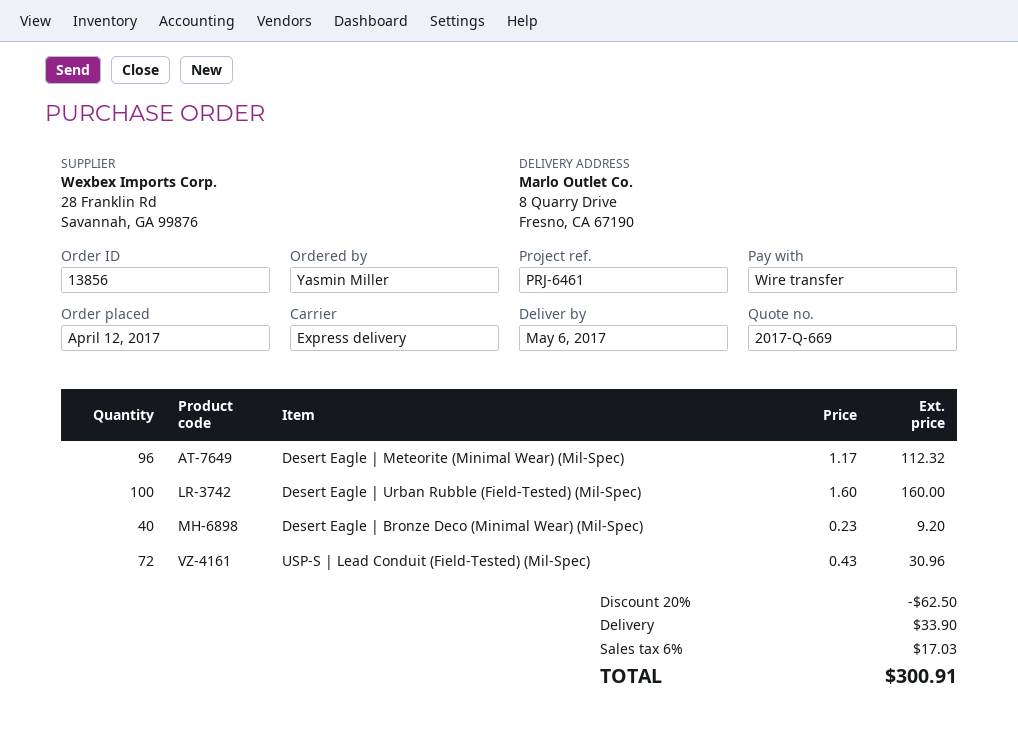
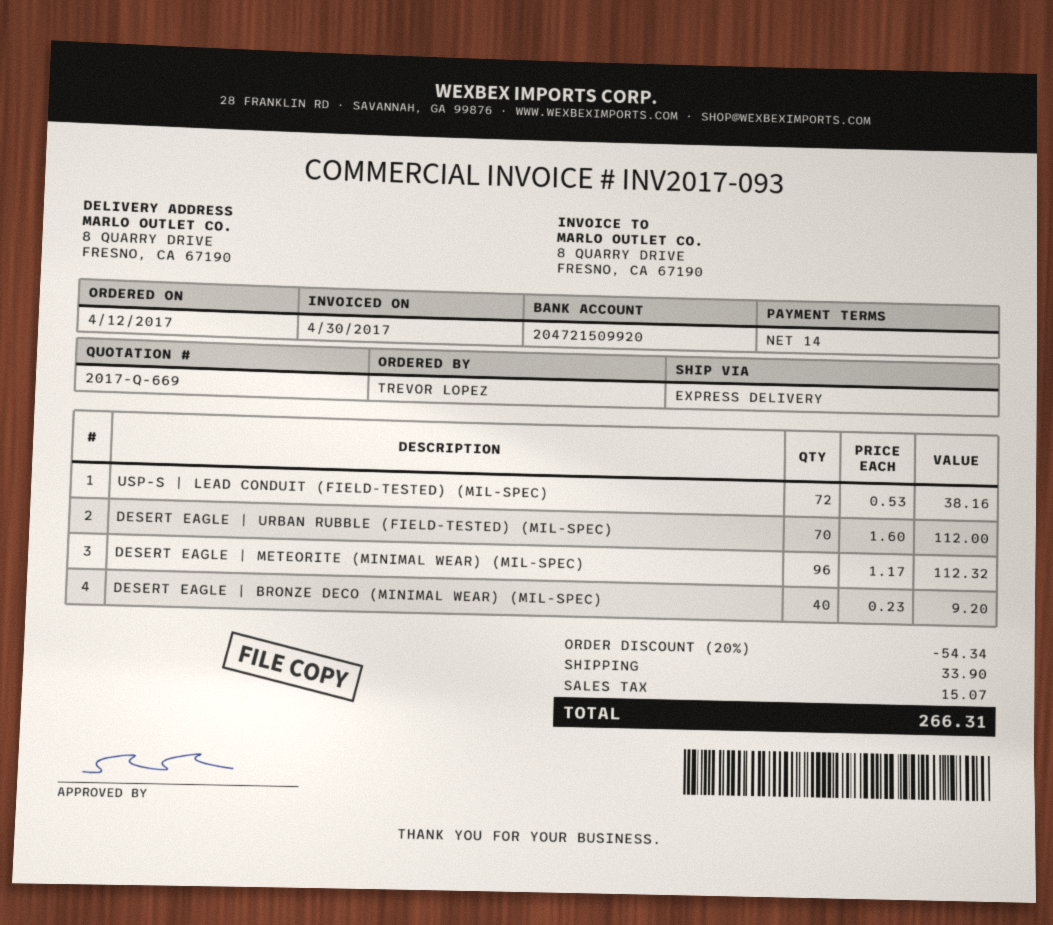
ordered by: Yasmin Miller -> TREVOR LOPEZ
Desert Eagle | Urban Rubble (Field-Tested) (Mil-Spec): 100 x 1.60 = 160.00 -> 70 x 1.60 = 112.00
USP-S | Lead Conduit (Field-Tested) (Mil-Spec): 72 x 0.43 = 30.96 -> 72 x 0.53 = 38.16
discount: 20% = 62.50 -> 20% = 54.34
tax: 17.03 -> 15.07
total: 300.91 -> 266.31

